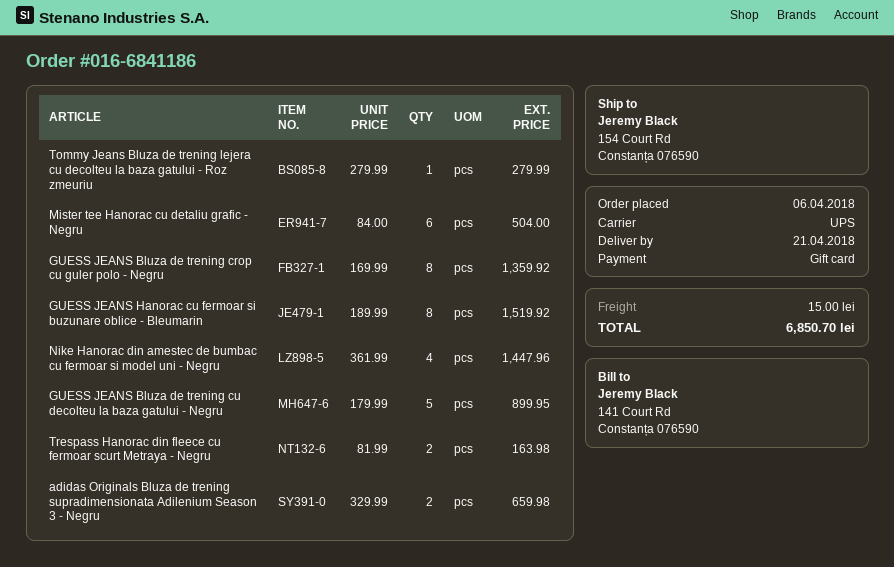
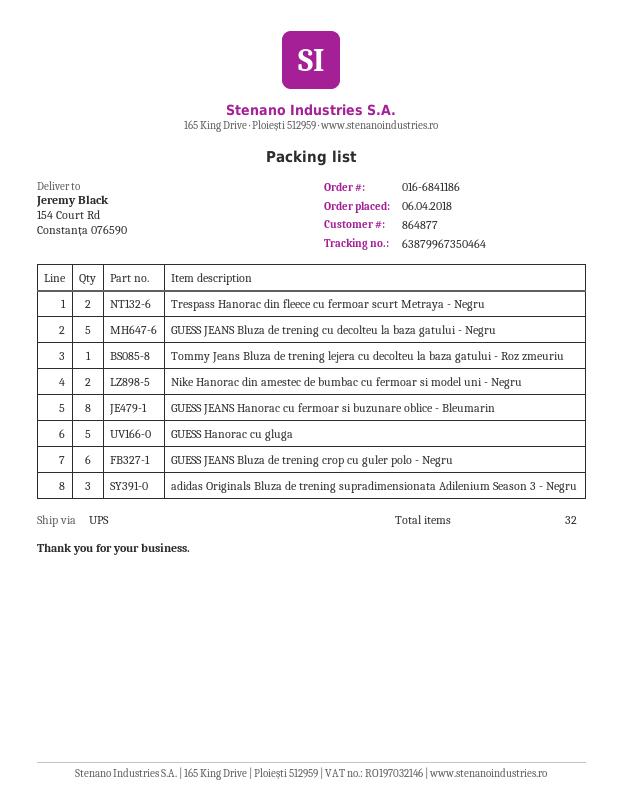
Mister tee Hanorac cu detaliu grafic - Negru: 6 -> none
GUESS JEANS Bluza de trening crop cu guler polo - Negru: 8 -> 6
Nike Hanorac din amestec de bumbac cu fermoar si model uni - Negru: 4 -> 2
adidas Originals Bluza de trening supradimensionata Adilenium Season 3 - Negru: 2 -> 3
GUESS Hanorac cu gluga: none -> 5

